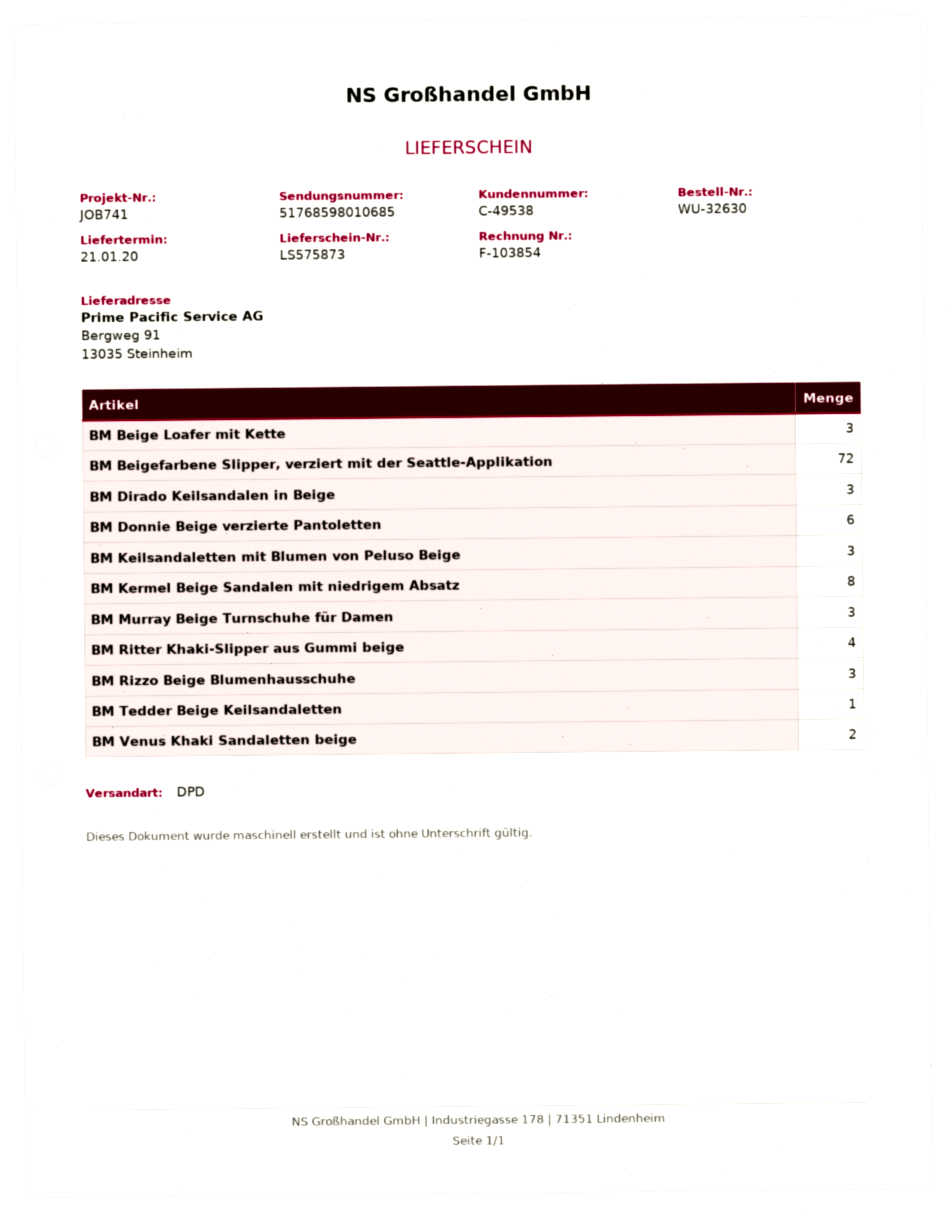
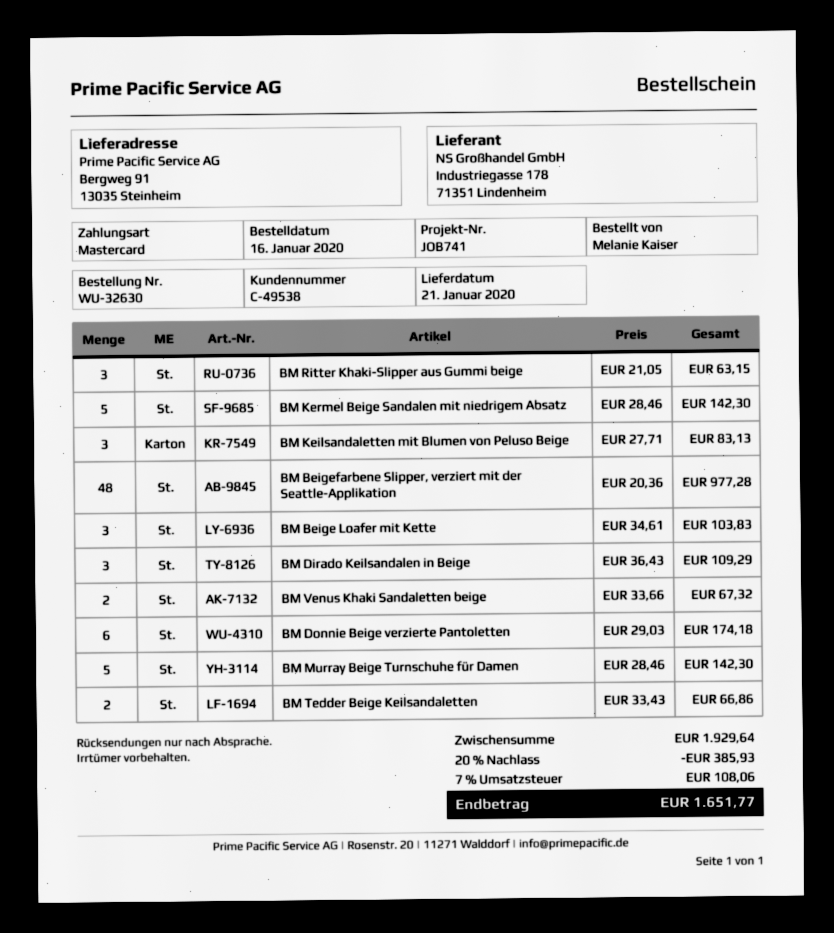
BM Beigefarbene Slipper, verziert mit der Seattle-Applikation: 72 -> 48
BM Kermel Beige Sandalen mit niedrigem Absatz: 8 -> 5
BM Murray Beige Turnschuhe für Damen: 3 -> 5
BM Ritter Khaki-Slipper aus Gummi beige: 4 -> 3
BM Rizzo Beige Blumenhausschuhe: 3 -> none
BM Tedder Beige Keilsandaletten: 1 -> 2

